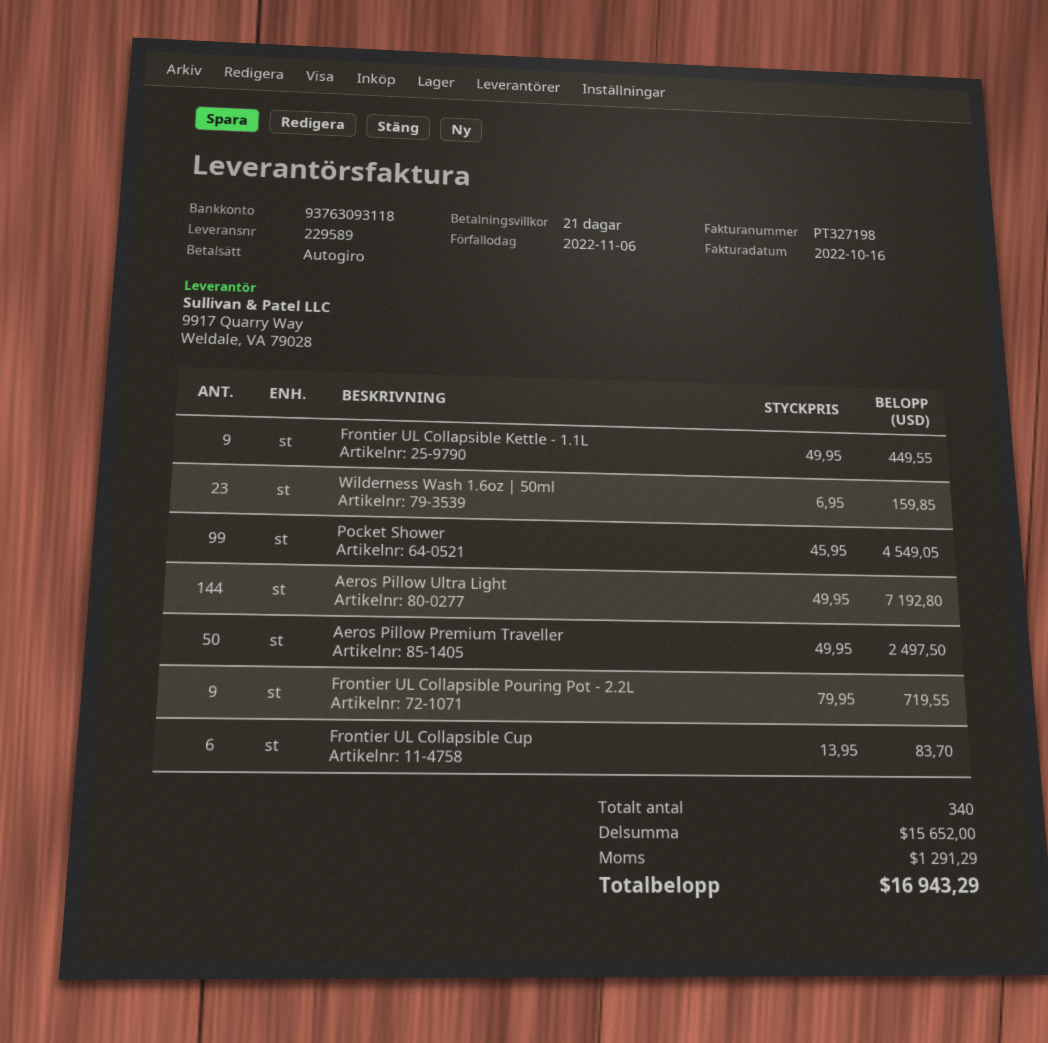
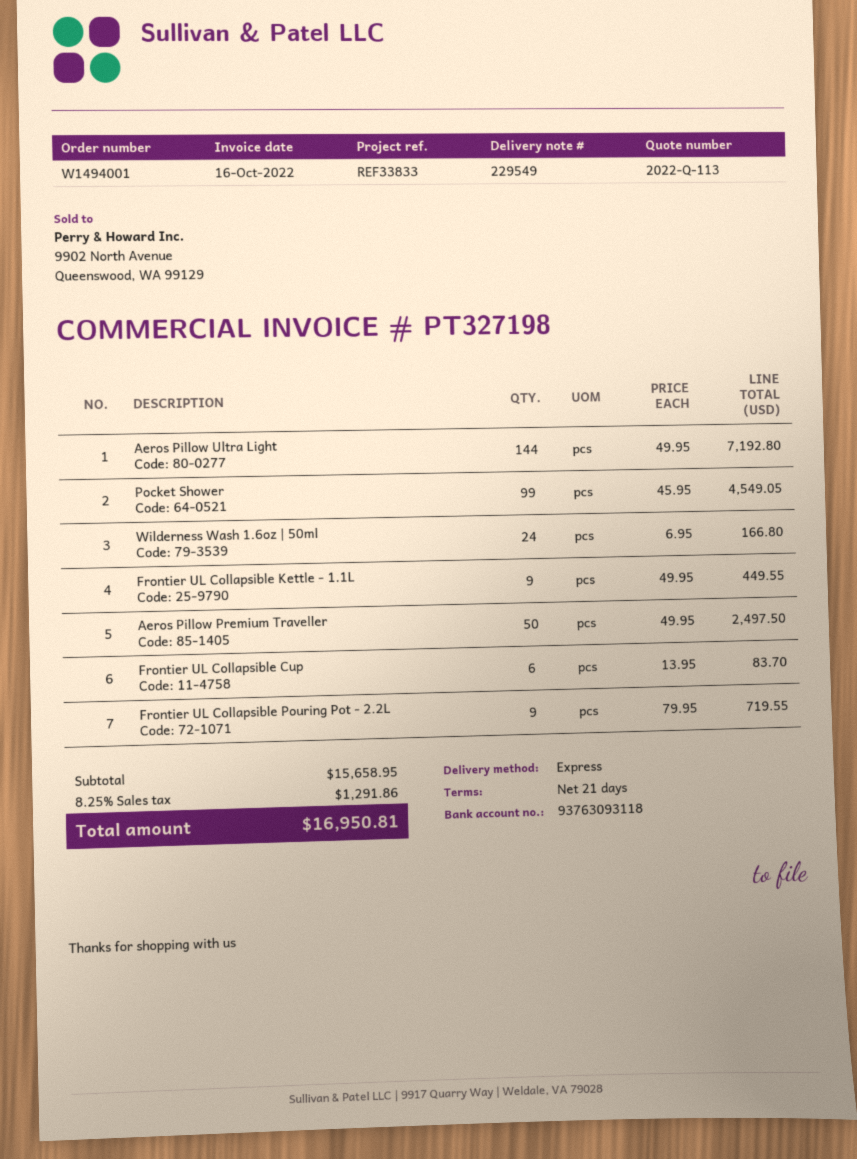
delivery note number: 229589 -> 229549
Wilderness Wash 1.6oz | 50ml: 23 x 6.95 = 159.85 -> 24 x 6.95 = 166.80
subtotal: 15652.00 -> 15658.95
tax: 1291.29 -> 1291.86
total: 16943.29 -> 16950.81

